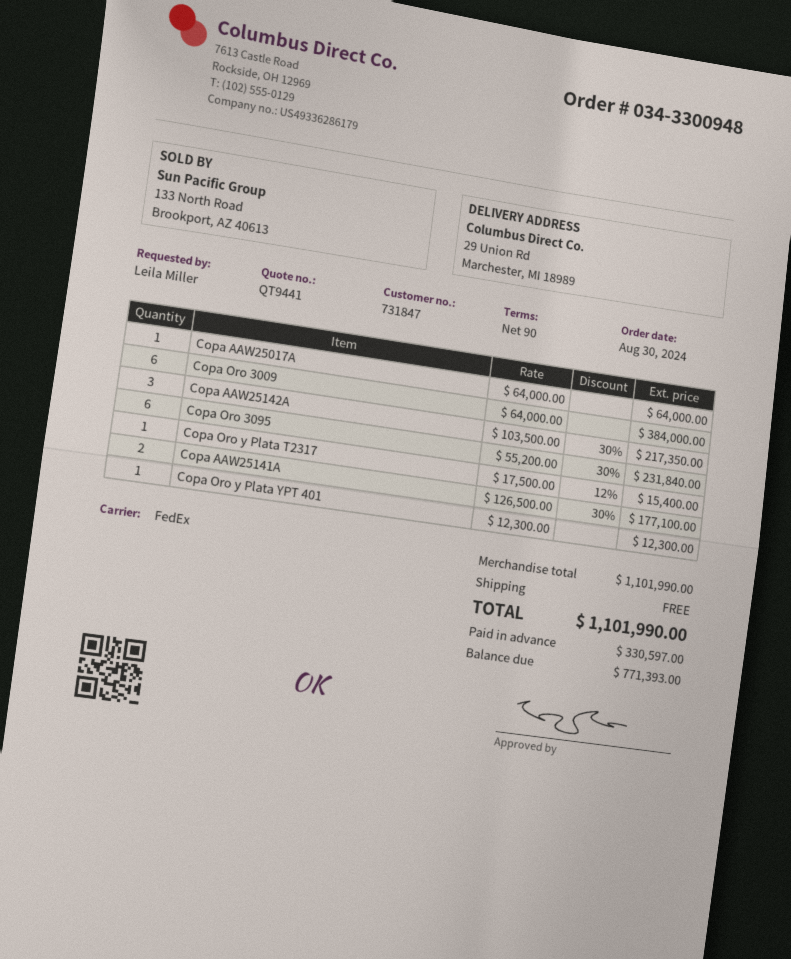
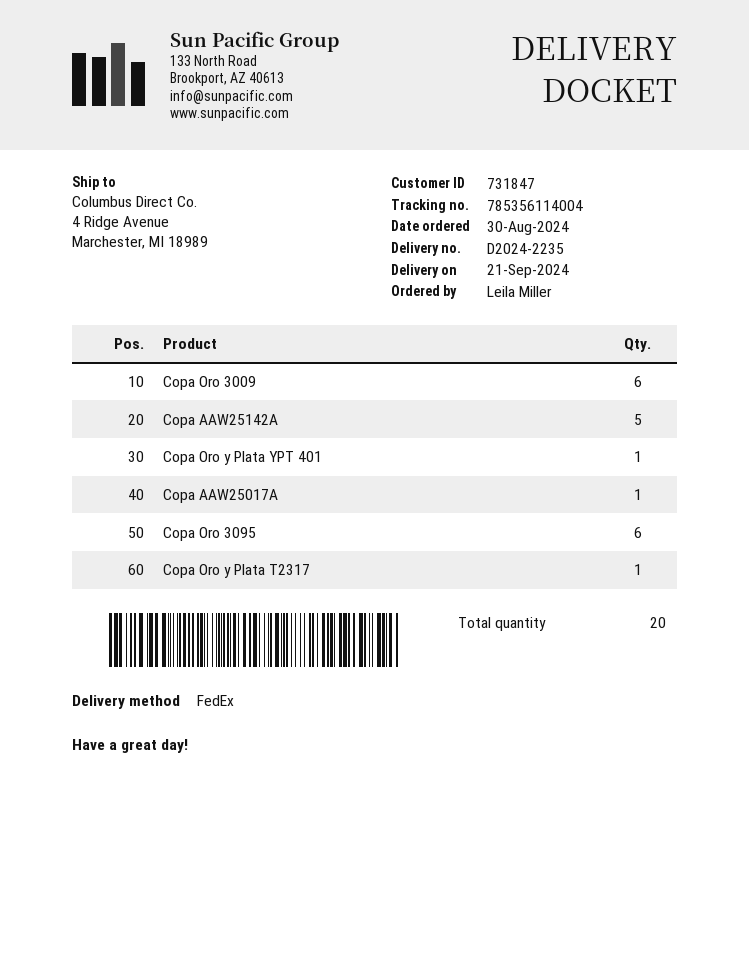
ship to: 29 Union Rd, Marchester, MI 18989 -> 4 Ridge Avenue, Marchester, MI 18989
Copa AAW25142A: 3 -> 5
Copa AAW25141A: 2 -> none

